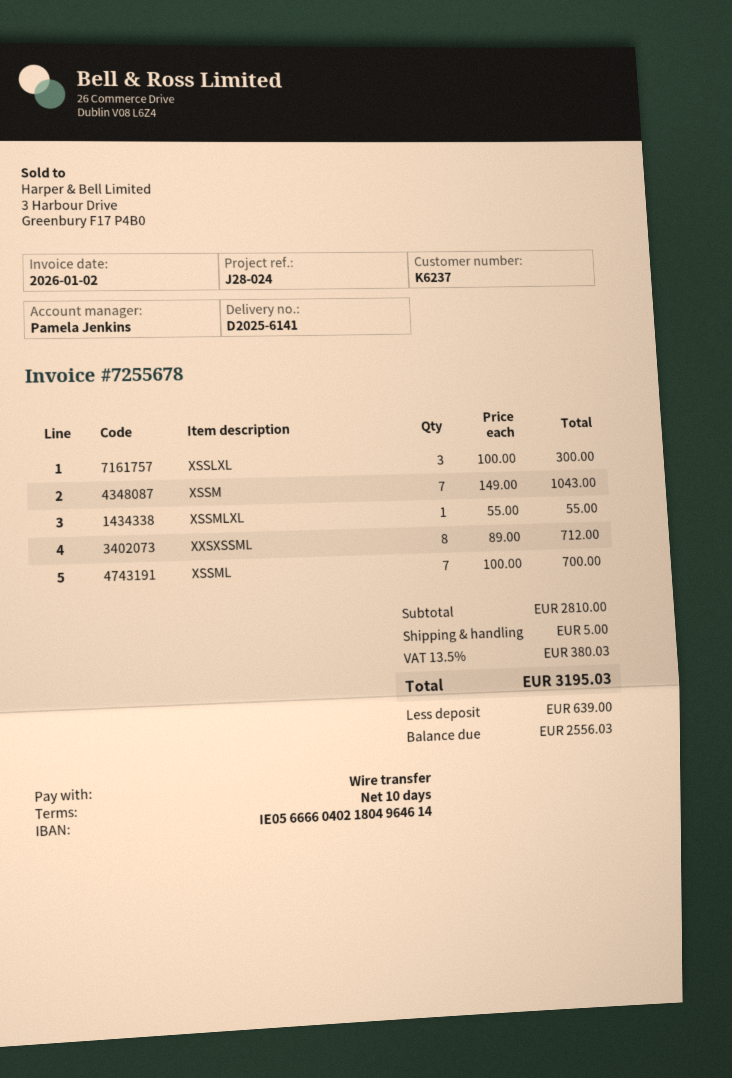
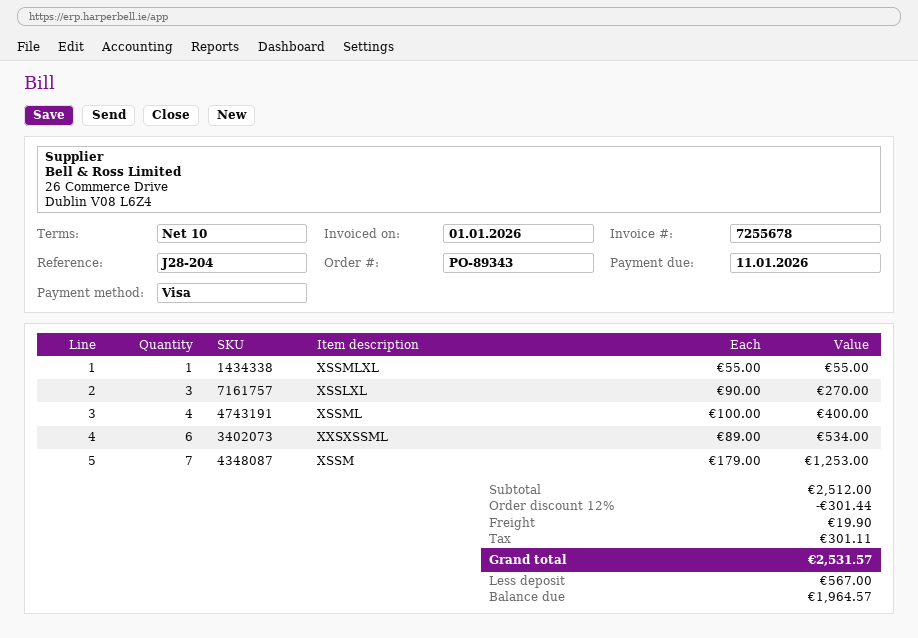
invoice date: 2026-01-02 -> 2026-01-01
reference: J28-024 -> J28-204
payment method: bank transfer -> Visa
XSSLXL: 3 x 100.00 = 300.00 -> 3 x 90.00 = 270.00
XSSM: 7 x 149.00 = 1043.00 -> 7 x 179.00 = 1253.00
XXSXSSML: 8 x 89.00 = 712.00 -> 6 x 89.00 = 534.00
XSSML: 7 x 100.00 = 700.00 -> 4 x 100.00 = 400.00
subtotal: 2810.00 -> 2512.00
discount: none -> 12% = 301.44
shipping: 5.00 -> 19.90
tax: 380.03 -> 301.11
total: 3195.03 -> 2531.57
deposit: 639.00 -> 567.00
balance: 2556.03 -> 1964.57

